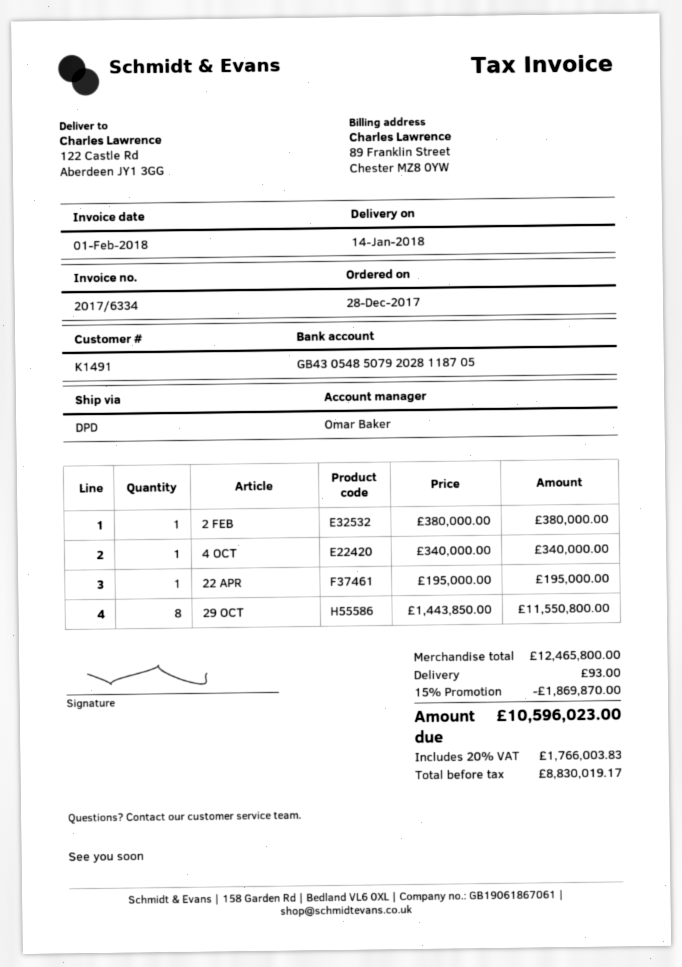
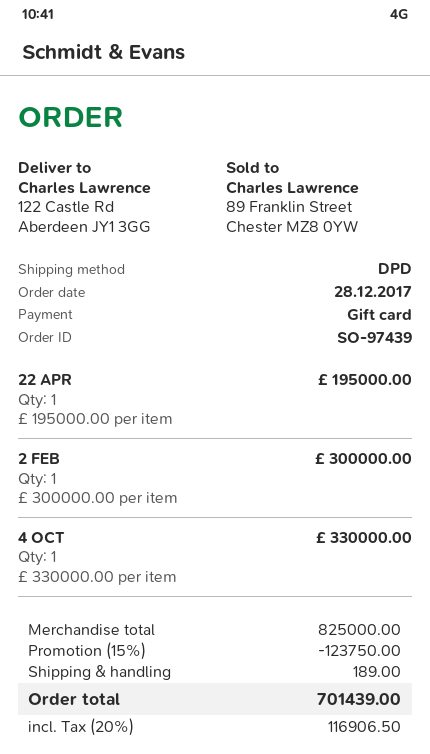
2 FEB: 1 x 380000.00 = 380000.00 -> 1 x 300000.00 = 300000.00
4 OCT: 1 x 340000.00 = 340000.00 -> 1 x 330000.00 = 330000.00
29 OCT: 8 x 1443850.00 = 11550800.00 -> none
subtotal: 12465800.00 -> 825000.00
discount: 15% = 1869870.00 -> 15% = 123750.00
shipping: 93.00 -> 189.00
tax: 20% = 1766003.83 -> 20% = 116906.50
total: 10596023.00 -> 701439.00

